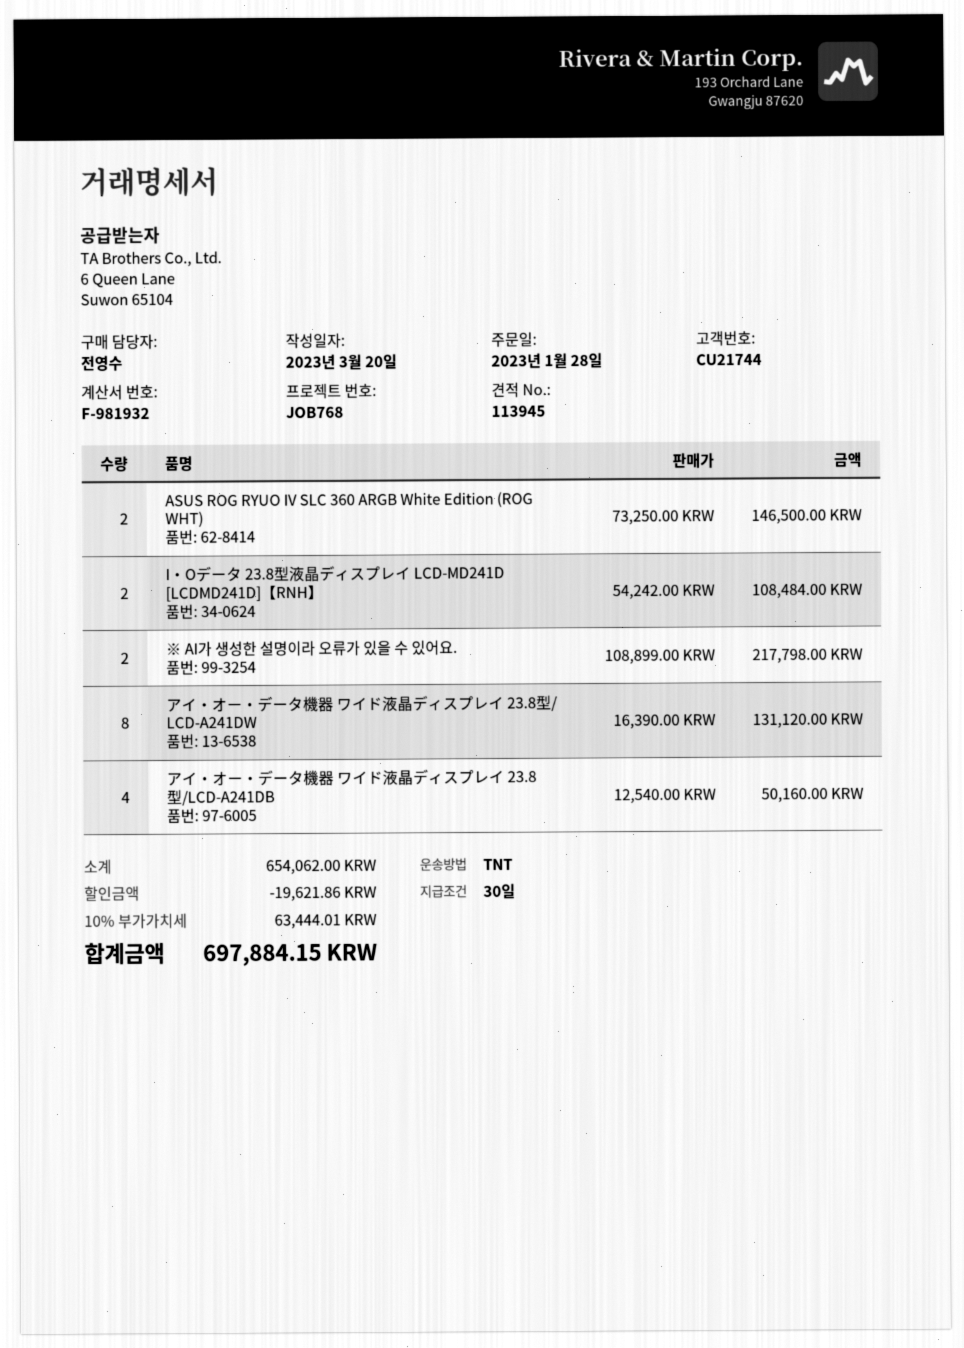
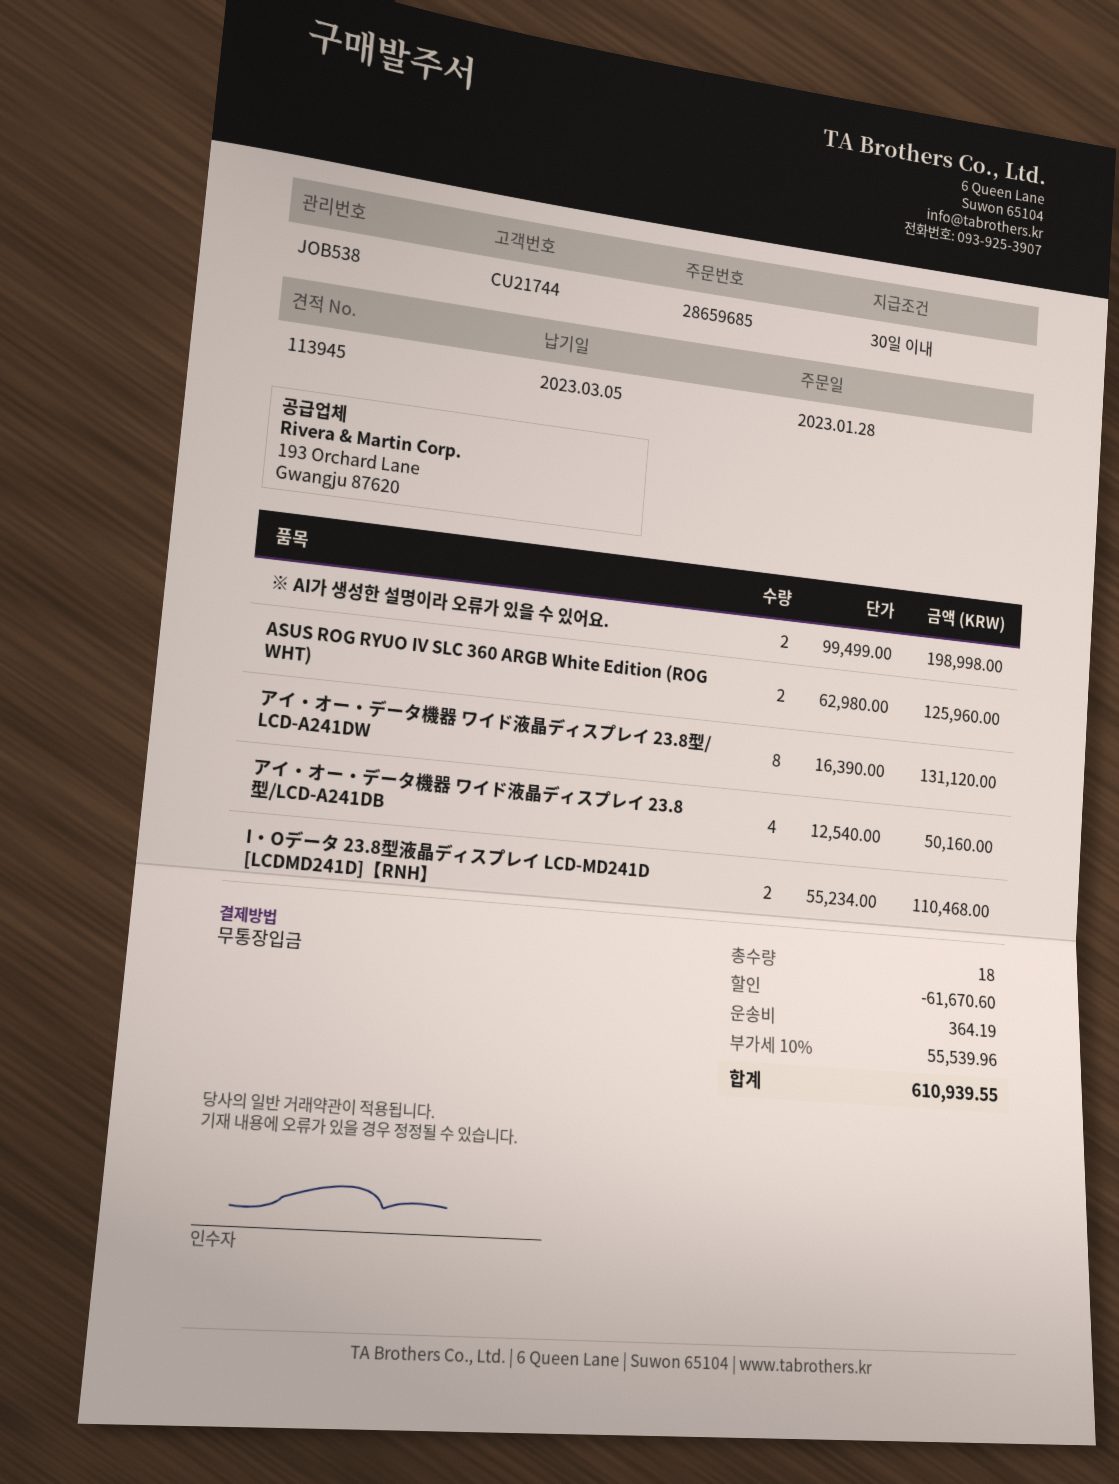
reference: JOB768 -> JOB538
ASUS ROG RYUO IV SLC 360 ARGB White Edition (ROG WHT): 2 x 73250.00 = 146500.00 -> 2 x 62980.00 = 125960.00
I・Oデータ 23.8型液晶ディスプレイ LCD-MD241D [LCDMD241D]【RNH】: 2 x 54242.00 = 108484.00 -> 2 x 55234.00 = 110468.00
※ AI가 생성한 설명이라 오류가 있을 수 있어요.: 2 x 108899.00 = 217798.00 -> 2 x 99499.00 = 198998.00
discount: 19621.86 -> 61670.60
shipping: none -> 364.19
tax: 10% = 63444.01 -> 10% = 55539.96
total: 697884.15 -> 610939.55

